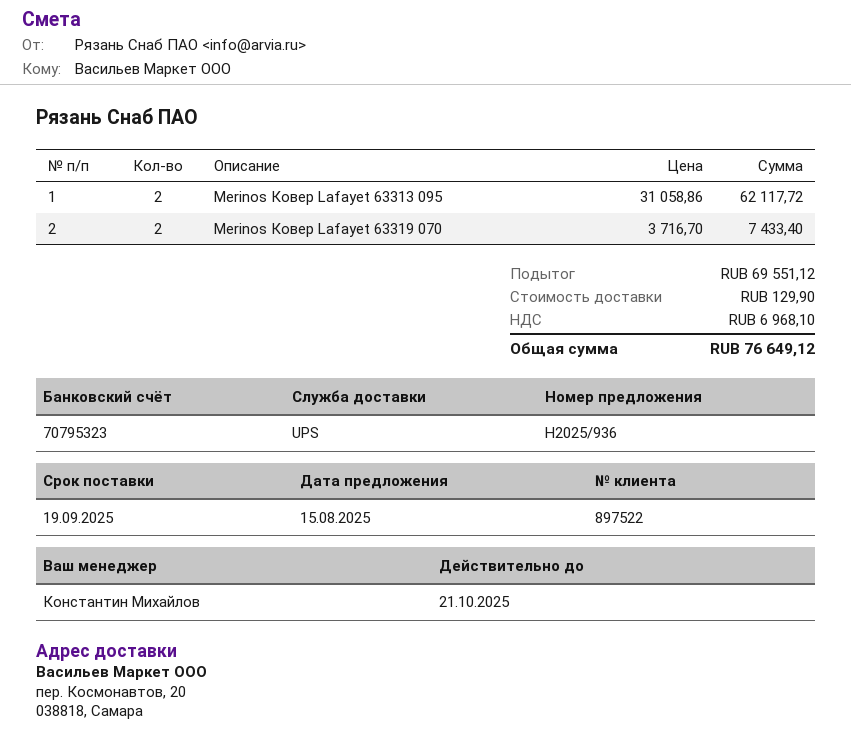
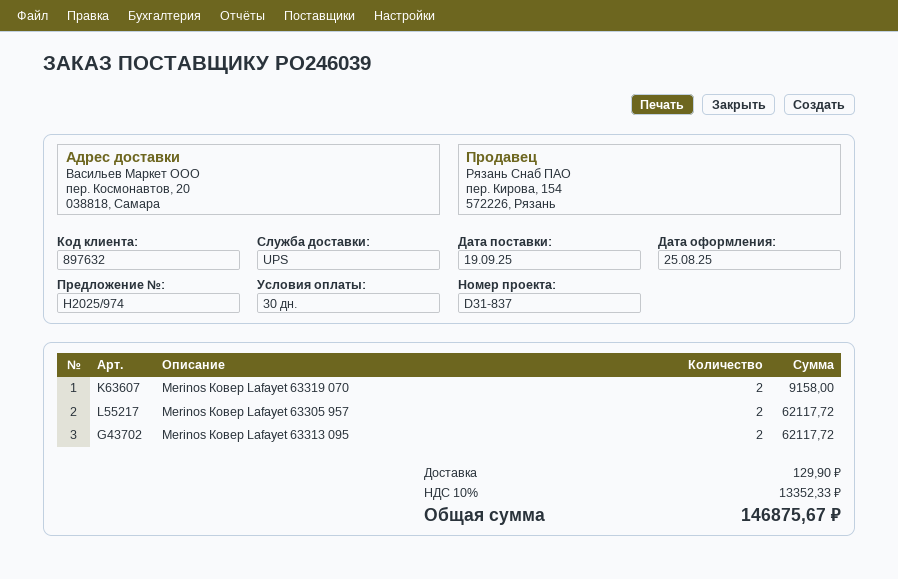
quote number: H2025/936 -> H2025/974
customer number: 897522 -> 897632
Merinos Ковер Lafayet 63319 070: 2 for 7433.40 -> 2 for 9158.00
Merinos Ковер Lafayet 63305 957: none -> 2 for 62117.72
tax: 6968.10 -> 13352.33
total: 76649.12 -> 146875.67

